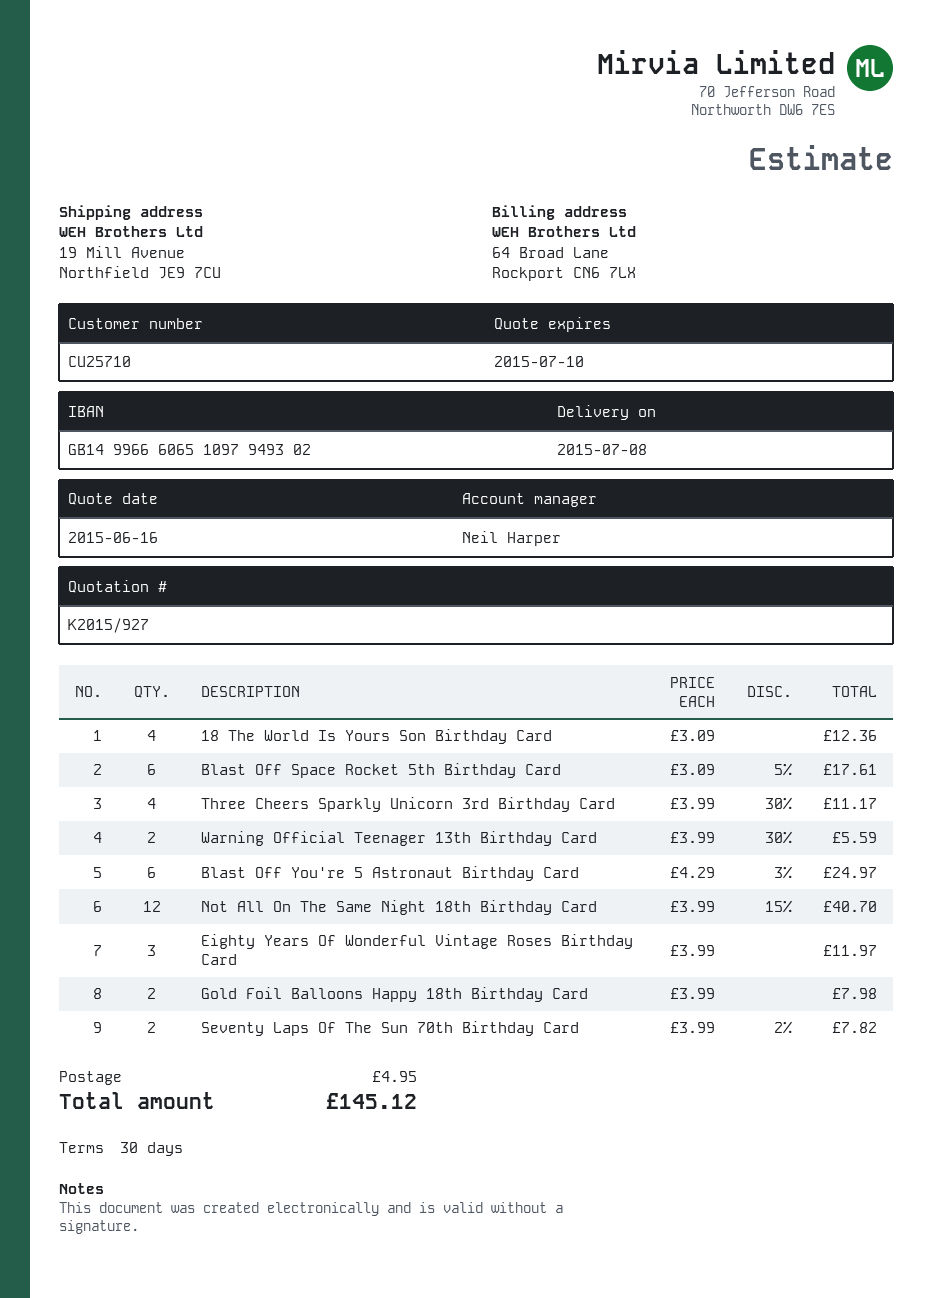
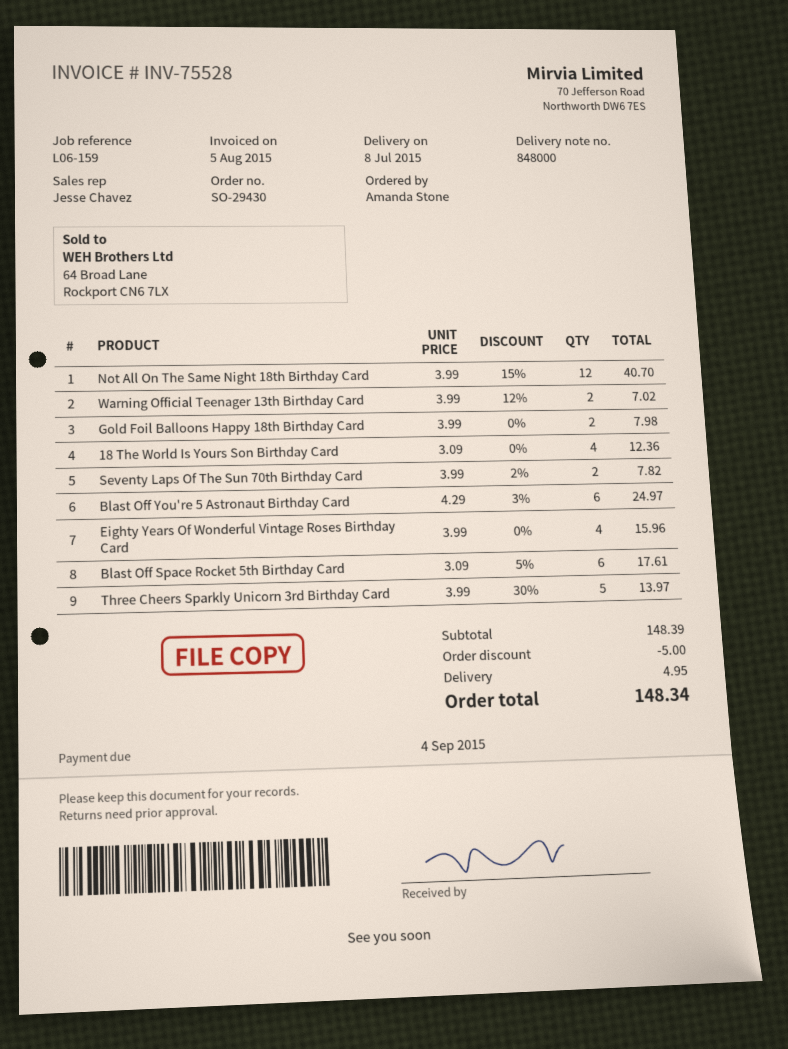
sales rep: Neil Harper -> Jesse Chavez
Three Cheers Sparkly Unicorn 3rd Birthday Card: 4 x 3.99 - 30% = 11.17 -> 5 x 3.99 - 30% = 13.97
Warning Official Teenager 13th Birthday Card: 2 x 3.99 - 30% = 5.59 -> 2 x 3.99 - 12% = 7.02
Eighty Years Of Wonderful Vintage Roses Birthday Card: 3 x 3.99 = 11.97 -> 4 x 3.99 = 15.96
discount: none -> 5.00
total: 145.12 -> 148.34

